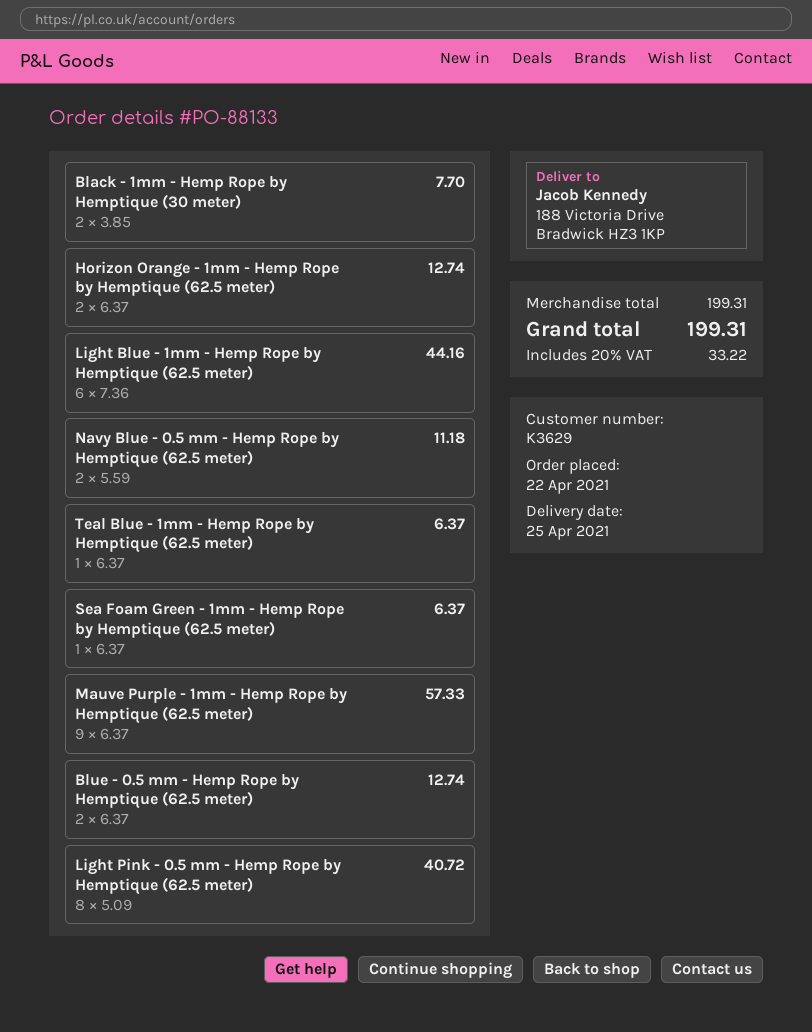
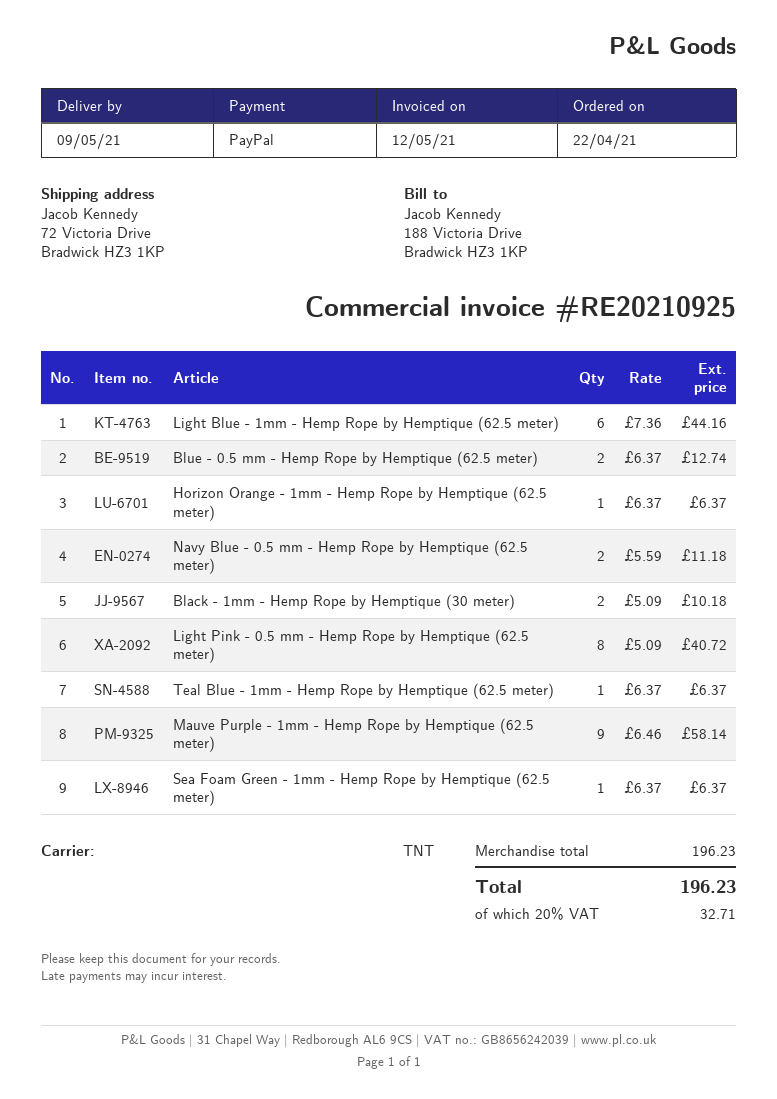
delivery date: 2021-04-25 -> 2021-05-09
ship to: 188 Victoria Drive, Bradwick HZ3 1KP -> 72 Victoria Drive, Bradwick HZ3 1KP
Black - 1mm - Hemp Rope by Hemptique (30 meter): 2 x 3.85 = 7.70 -> 2 x 5.09 = 10.18
Horizon Orange - 1mm - Hemp Rope by Hemptique (62.5 meter): 2 x 6.37 = 12.74 -> 1 x 6.37 = 6.37
Mauve Purple - 1mm - Hemp Rope by Hemptique (62.5 meter): 9 x 6.37 = 57.33 -> 9 x 6.46 = 58.14
subtotal: 199.31 -> 196.23
tax: 20% = 33.22 -> 20% = 32.71
total: 199.31 -> 196.23

